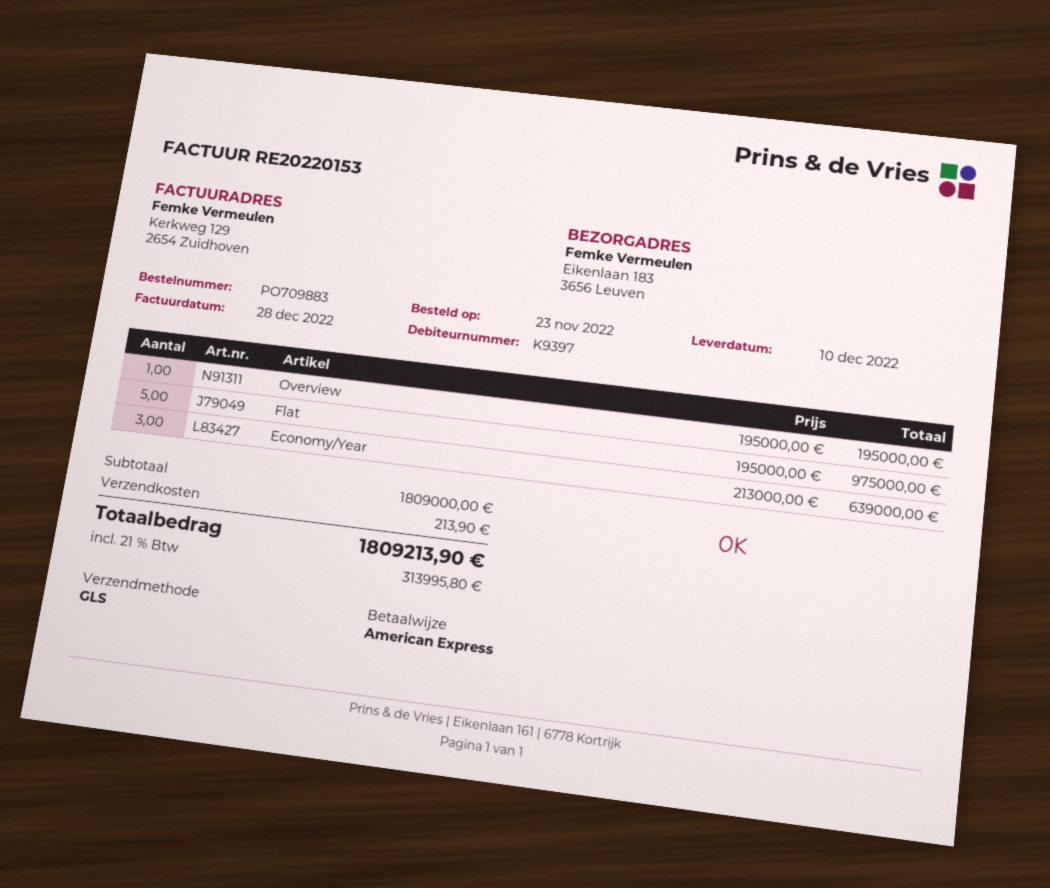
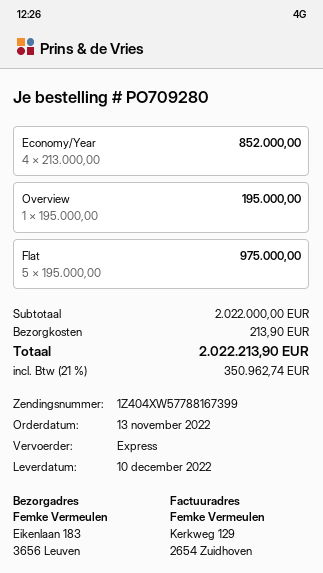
order number: PO709883 -> PO709280
order date: 2022-11-23 -> 2022-11-13
shipping method: GLS -> express
Economy/Year: 3 x 213000.00 = 639000.00 -> 4 x 213000.00 = 852000.00
subtotal: 1809000.00 -> 2022000.00
tax: 21% = 313995.80 -> 21% = 350962.74
total: 1809213.90 -> 2022213.90

